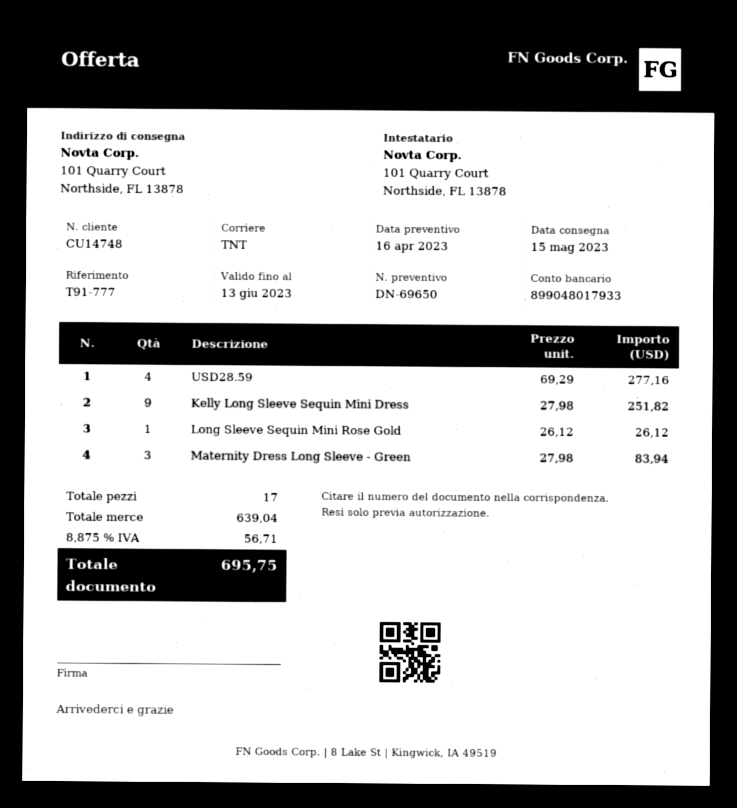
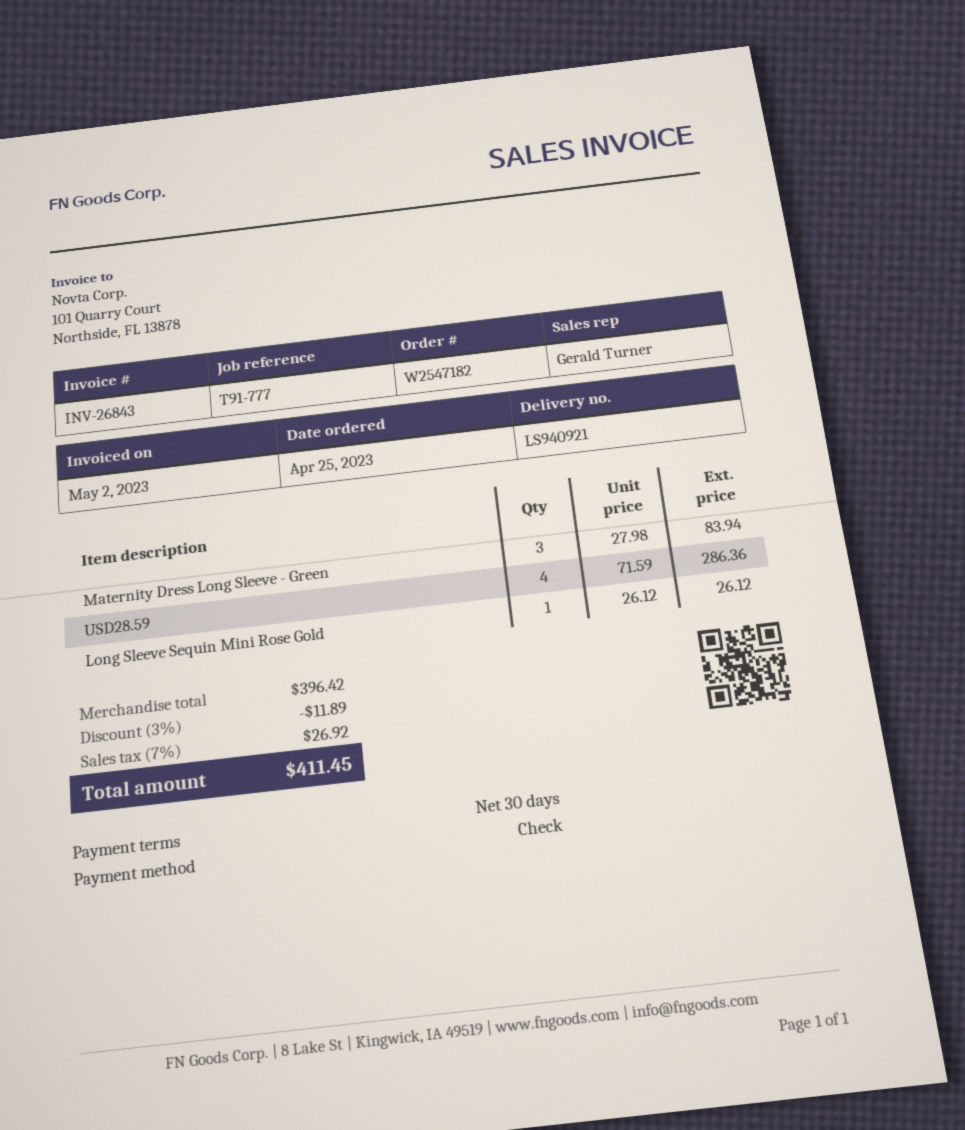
USD28.59: 4 x 69.29 = 277.16 -> 4 x 71.59 = 286.36
Kelly Long Sleeve Sequin Mini Dress: 9 x 27.98 = 251.82 -> none
subtotal: 639.04 -> 396.42
discount: none -> 3% = 11.89
tax: 8.875% = 56.71 -> 7% = 26.92
total: 695.75 -> 411.45

